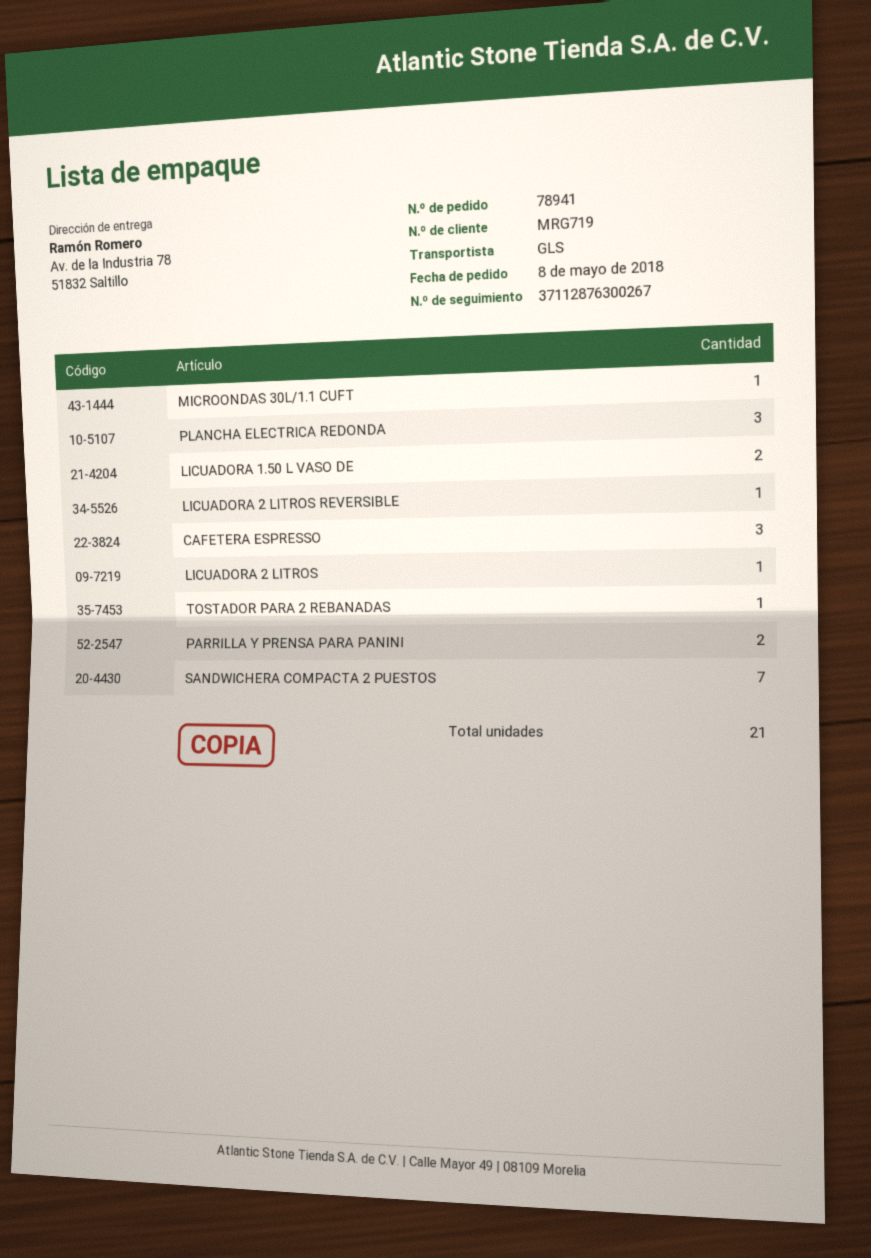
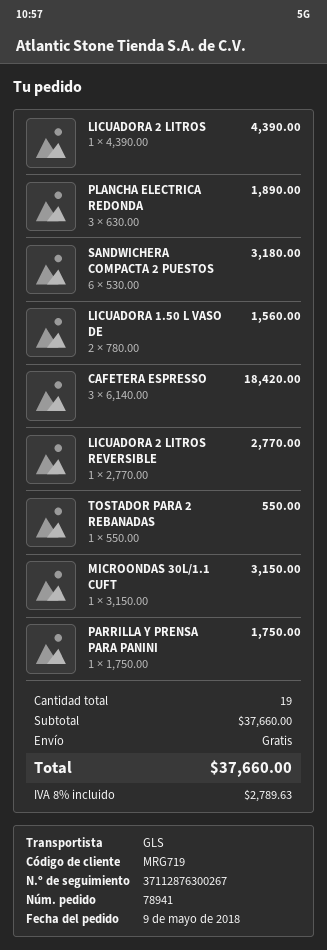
order date: 2018-05-08 -> 2018-05-09
PARRILLA Y PRENSA PARA PANINI: 2 -> 1
SANDWICHERA COMPACTA 2 PUESTOS: 7 -> 6
total quantity: 21 -> 19

